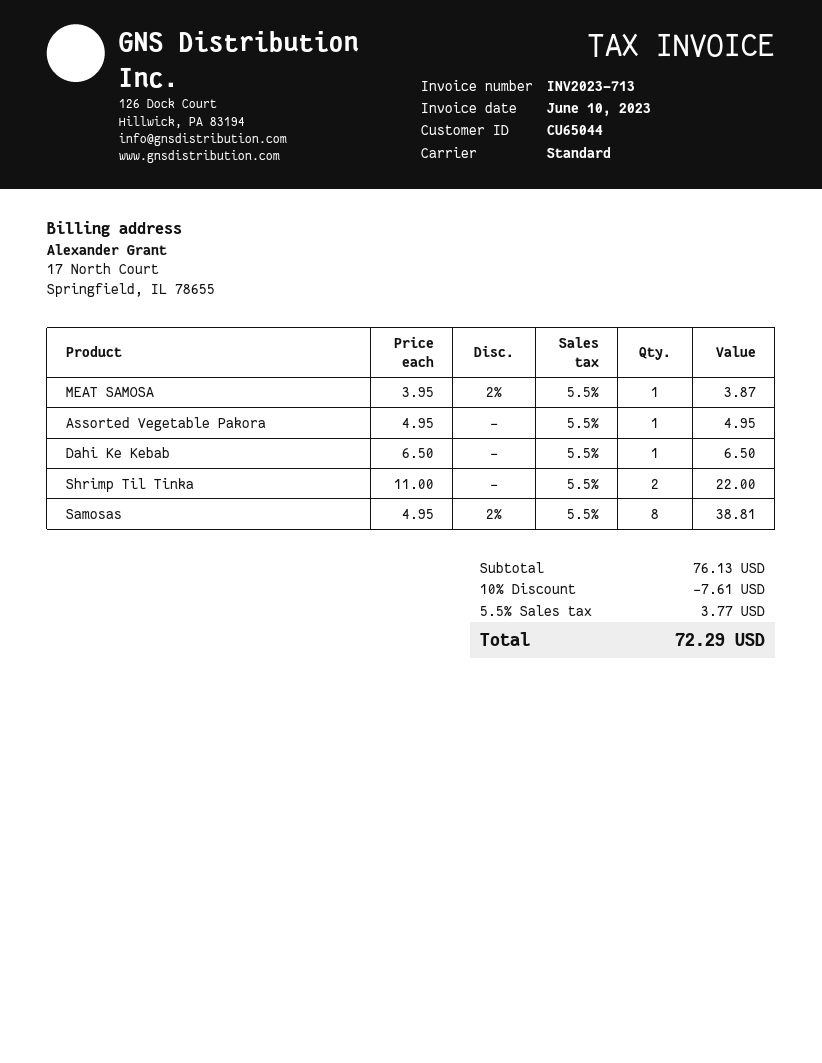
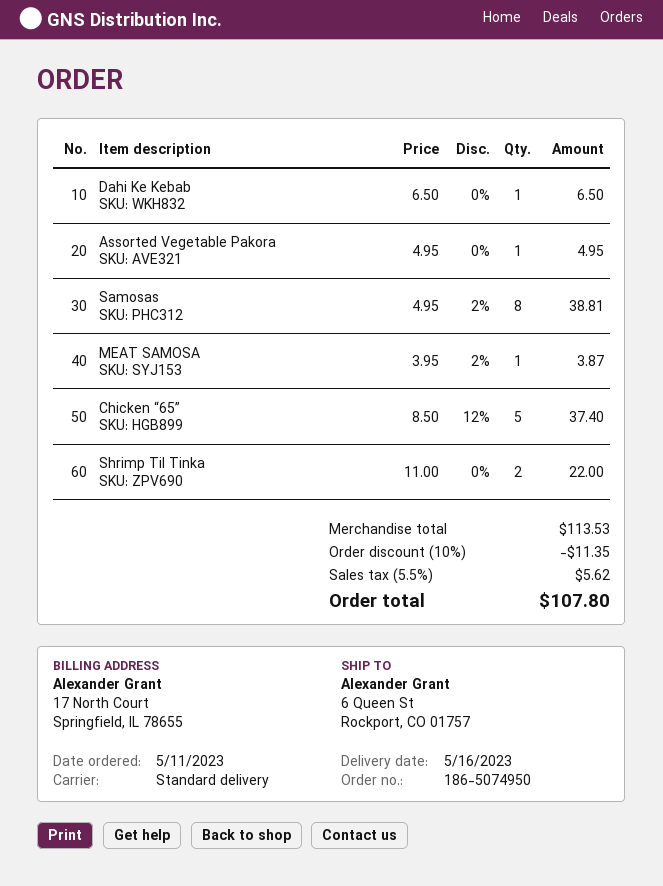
Chicken “65”: none -> 5 x 8.50 - 12% = 37.40
subtotal: 76.13 -> 113.53
discount: 10% = 7.61 -> 10% = 11.35
tax: 5.5% = 3.77 -> 5.5% = 5.62
total: 72.29 -> 107.80

